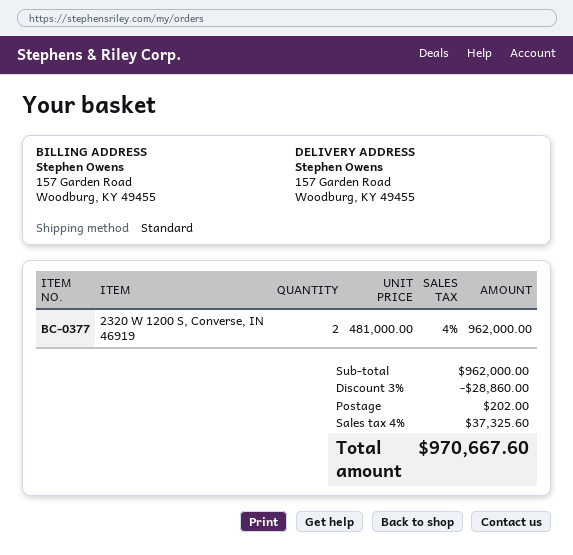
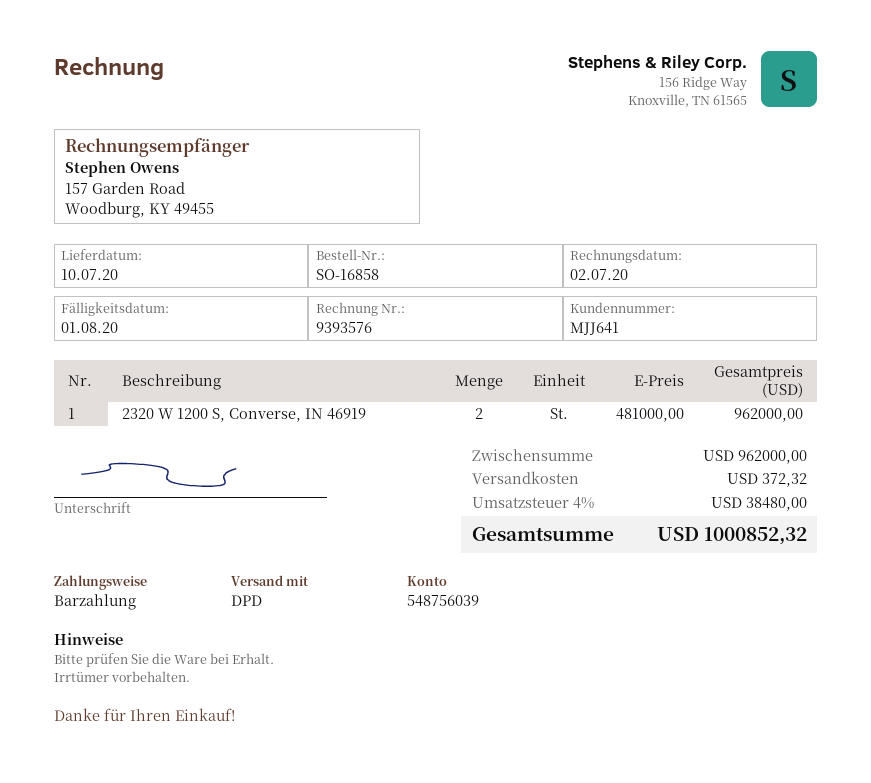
shipping method: standard -> DPD
discount: 3% = 28860.00 -> none
shipping: 202.00 -> 372.32
tax: 4% = 37325.60 -> 4% = 38480.00
total: 970667.60 -> 1000852.32

